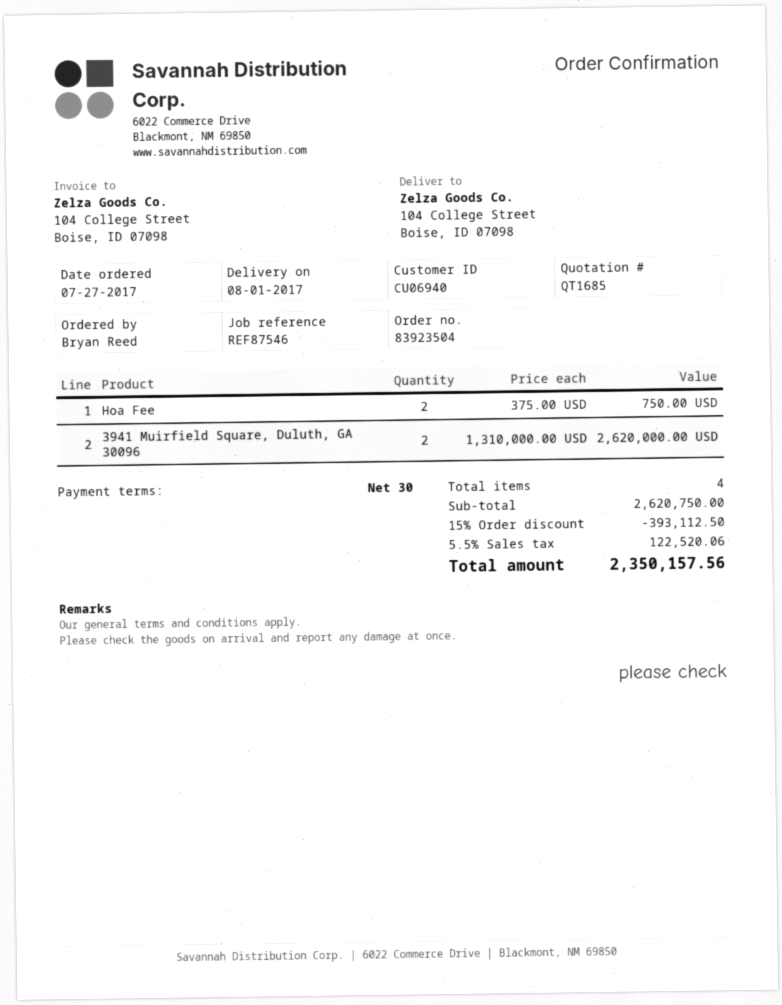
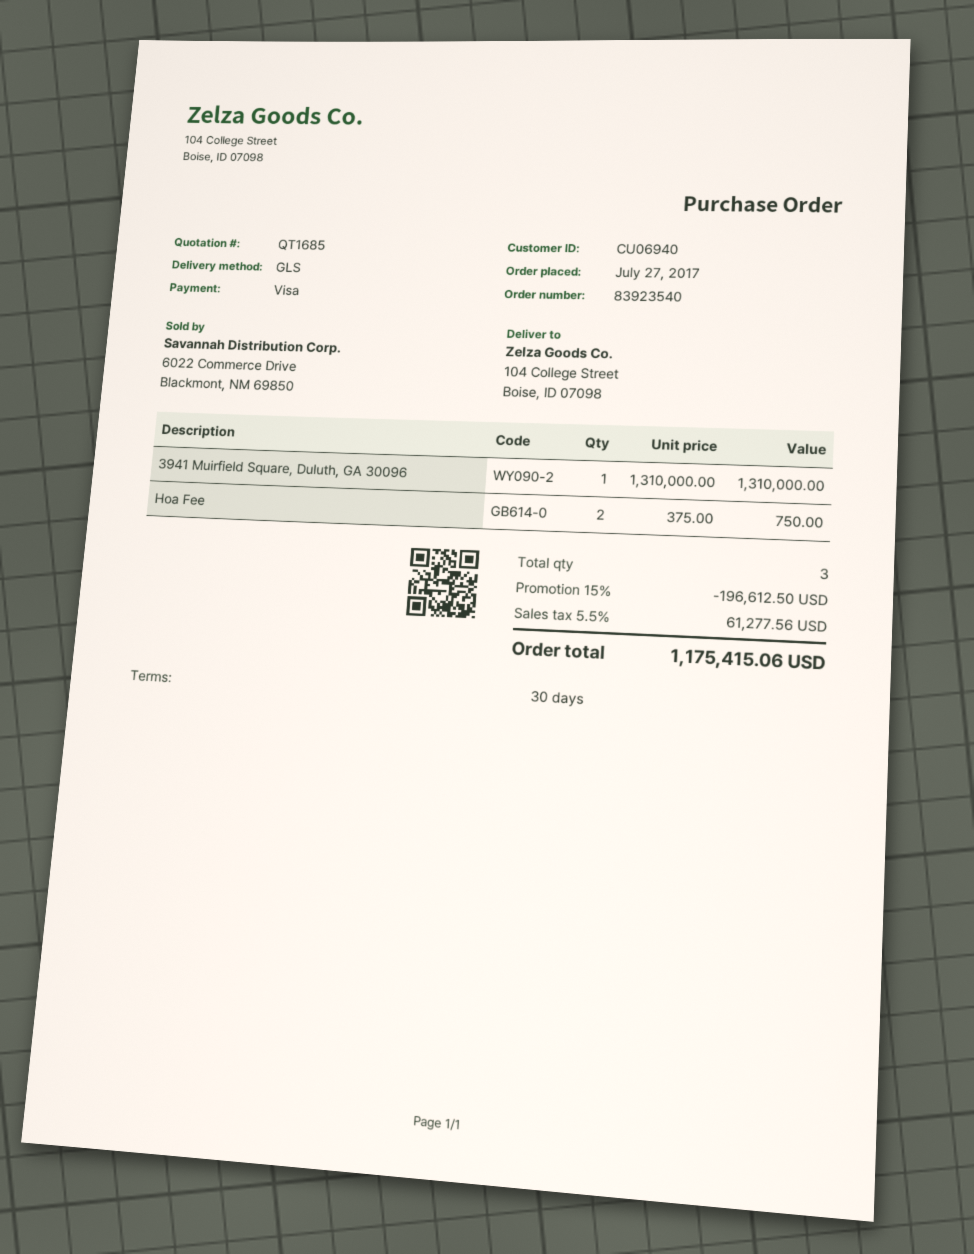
order number: 83923504 -> 83923540
3941 Muirfield Square, Duluth, GA 30096: 2 x 1310000.00 = 2620000.00 -> 1 x 1310000.00 = 1310000.00
total quantity: 4 -> 3
discount: 15% = 393112.50 -> 15% = 196612.50
tax: 5.5% = 122520.06 -> 5.5% = 61277.56
total: 2350157.56 -> 1175415.06

